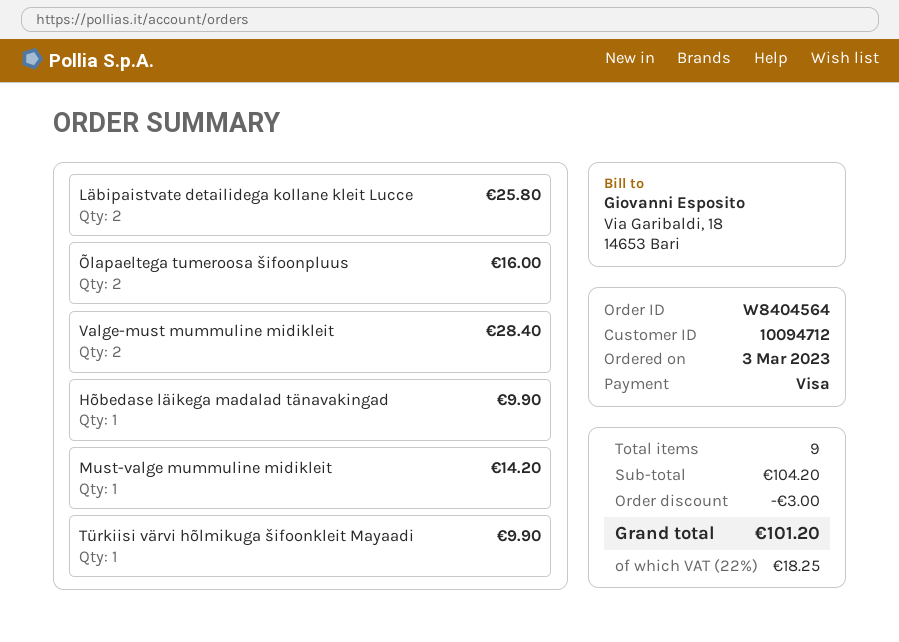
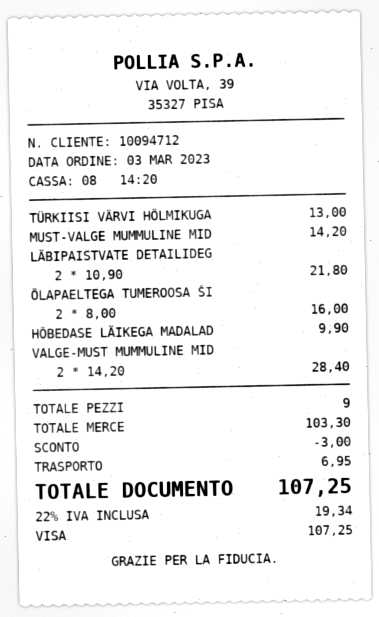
Läbipaistvate detailidega kollane kleit Lucce: 2 for 25.80 -> 2 for 21.80
Türkiisi värvi hõlmikuga šifoonkleit Mayaadi: 1 for 9.90 -> 1 for 13.00
subtotal: 104.20 -> 103.30
shipping: none -> 6.95
tax: 22% = 18.25 -> 22% = 19.34
total: 101.20 -> 107.25

